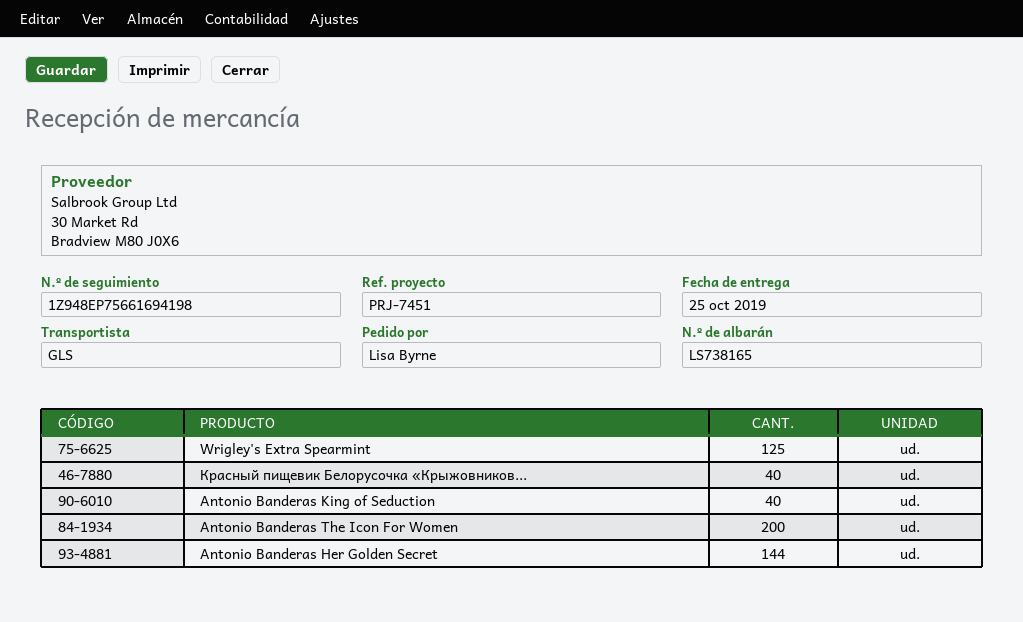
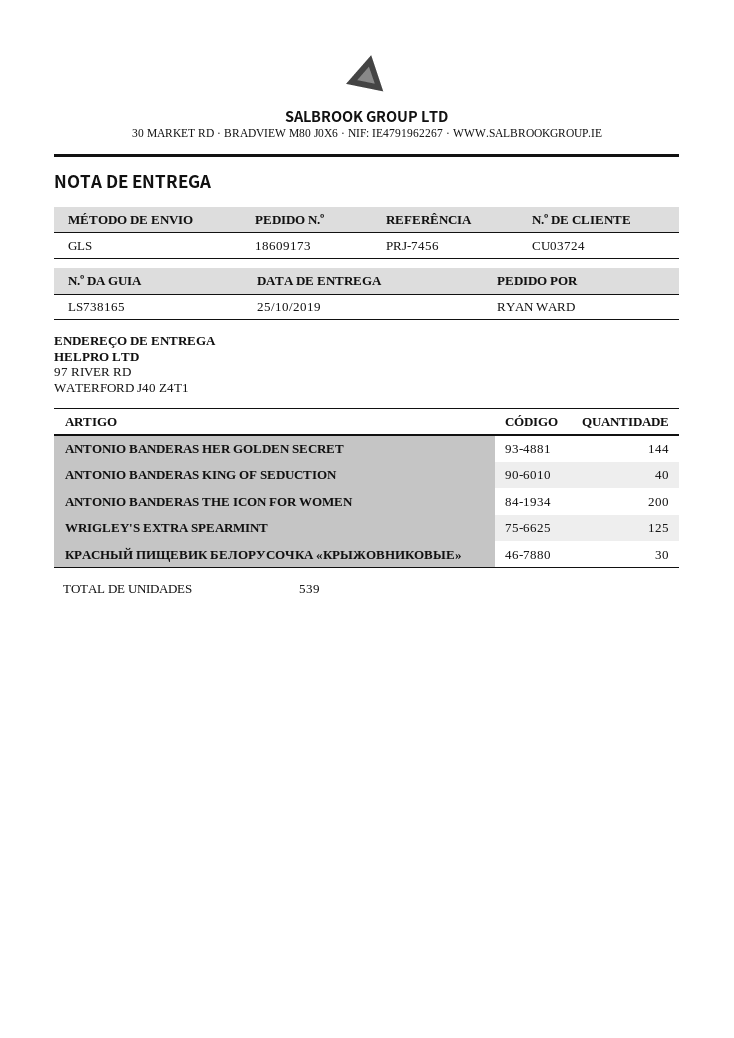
reference: PRJ-7451 -> PRJ-7456
ordered by: Lisa Byrne -> RYAN WARD
Красный пищевик Белорусочка «Крыжовников...: 40 -> 30

